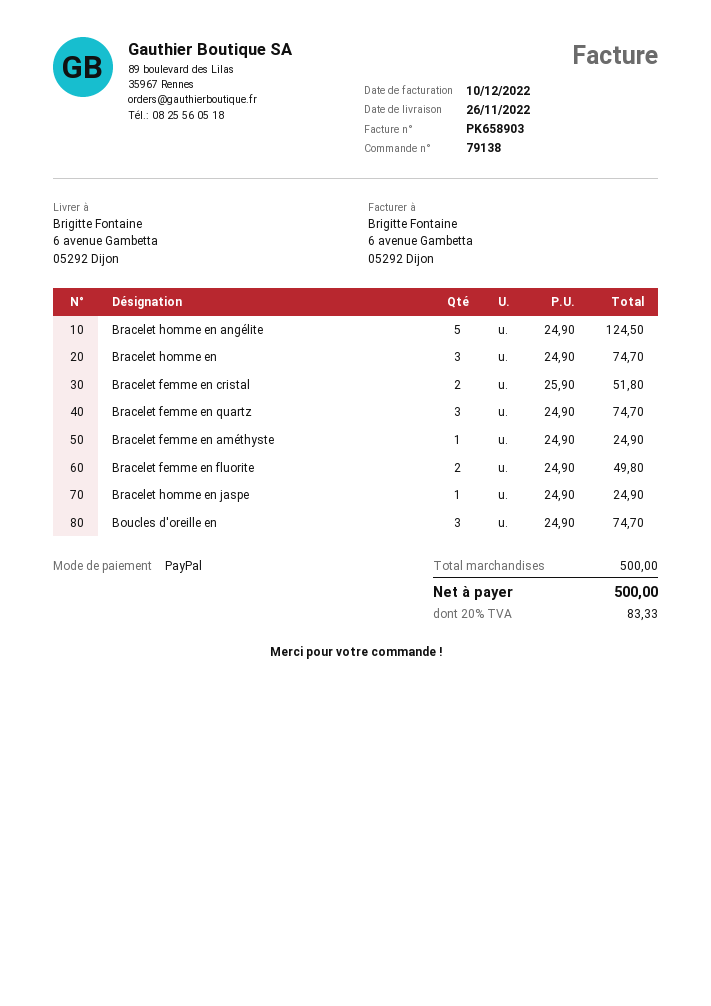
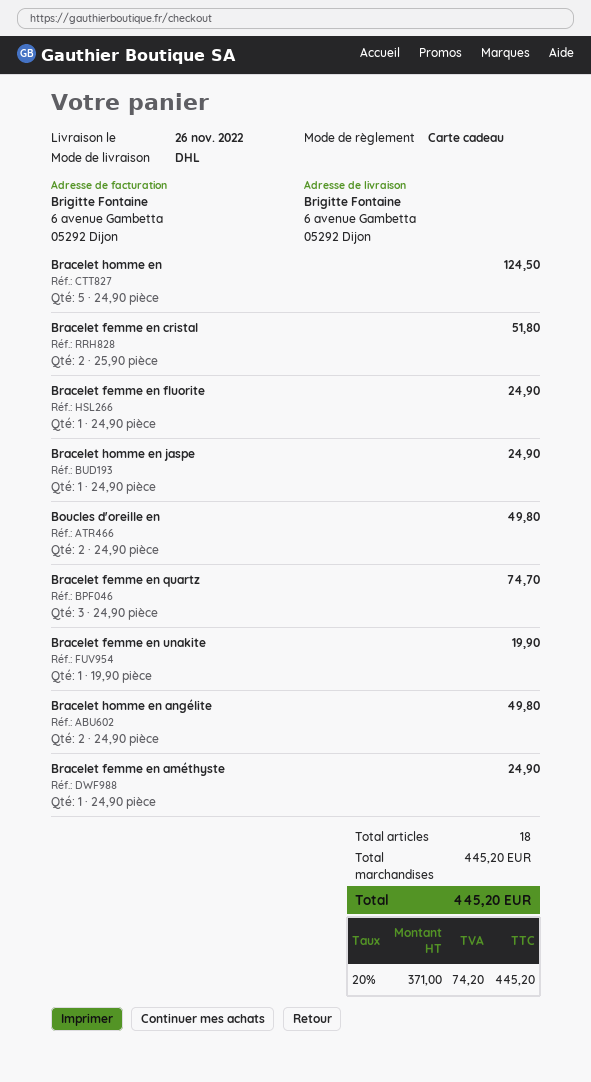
payment method: PayPal -> gift card
Bracelet homme en angélite: 5 x 24.90 = 124.50 -> 2 x 24.90 = 49.80
Bracelet homme en: 3 x 24.90 = 74.70 -> 5 x 24.90 = 124.50
Bracelet femme en fluorite: 2 x 24.90 = 49.80 -> 1 x 24.90 = 24.90
Boucles d'oreille en: 3 x 24.90 = 74.70 -> 2 x 24.90 = 49.80
Bracelet femme en unakite: none -> 1 x 19.90 = 19.90
subtotal: 500.00 -> 445.20
tax: 20% = 83.33 -> 20% = 74.20
total: 500.00 -> 445.20

